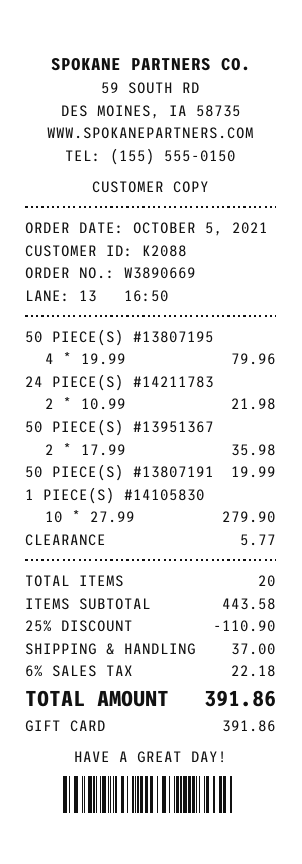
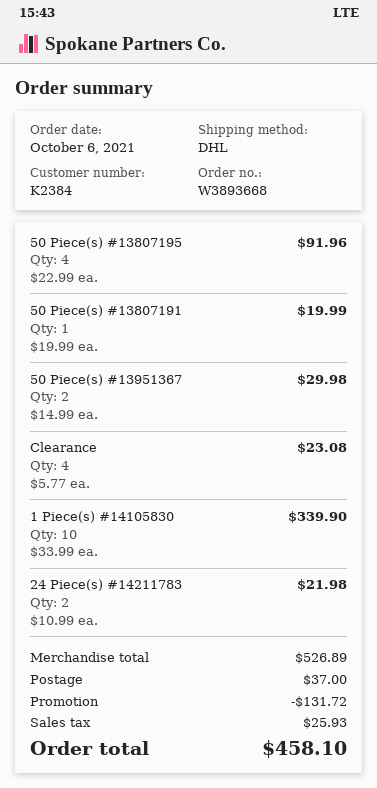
order number: W3890669 -> W3893668
order date: 2021-10-05 -> 2021-10-06
customer number: K2088 -> K2384
50 PIECE(S) #13807195: 4 x 19.99 = 79.96 -> 4 x 22.99 = 91.96
50 PIECE(S) #13951367: 2 x 17.99 = 35.98 -> 2 x 14.99 = 29.98
1 PIECE(S) #14105830: 10 x 27.99 = 279.90 -> 10 x 33.99 = 339.90
CLEARANCE: 1 x 5.77 = 5.77 -> 4 x 5.77 = 23.08
subtotal: 443.58 -> 526.89
discount: 110.90 -> 131.72
tax: 22.18 -> 25.93
total: 391.86 -> 458.10

